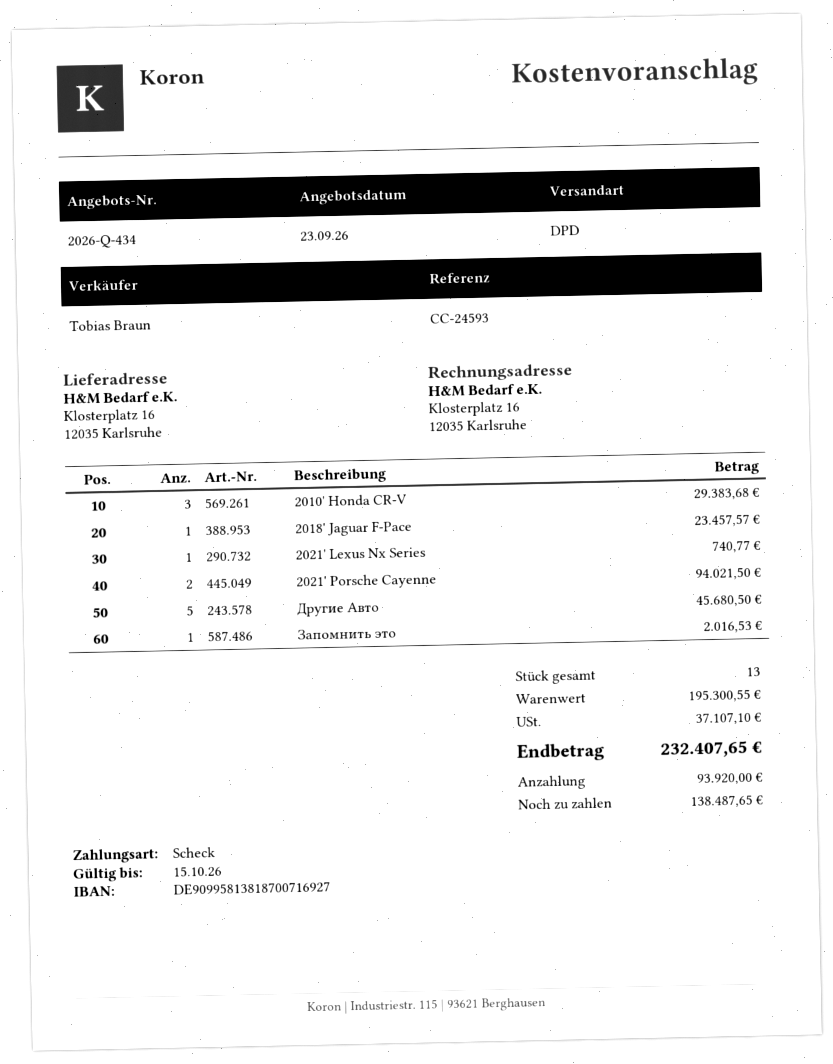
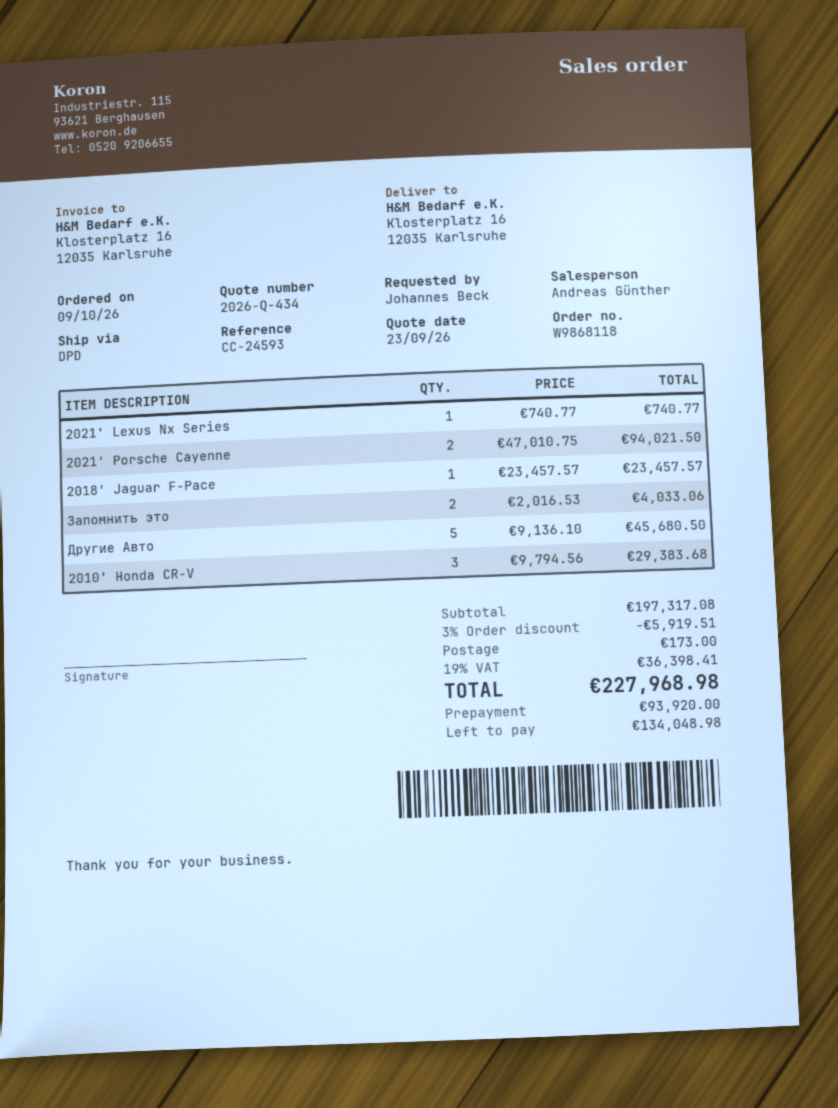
sales rep: Tobias Braun -> Andreas Günther
Запомнить это: 1 for 2016.53 -> 2 for 4033.06
subtotal: 195300.55 -> 197317.08
discount: none -> 3% = 5919.51
shipping: none -> 173.00
tax: 37107.10 -> 36398.41
total: 232407.65 -> 227968.98
balance: 138487.65 -> 134048.98

